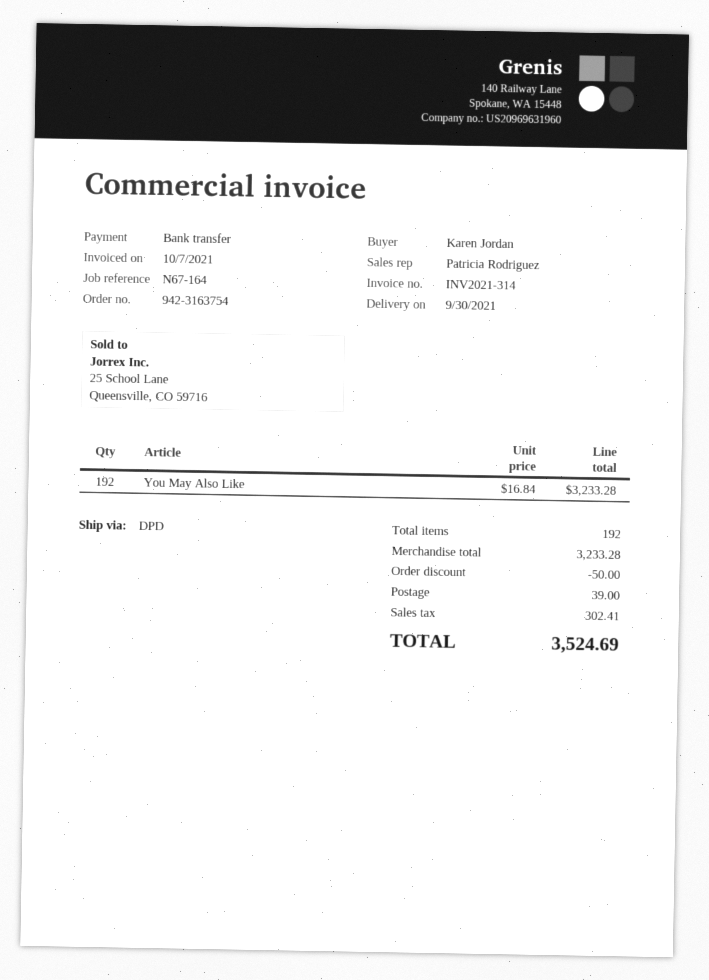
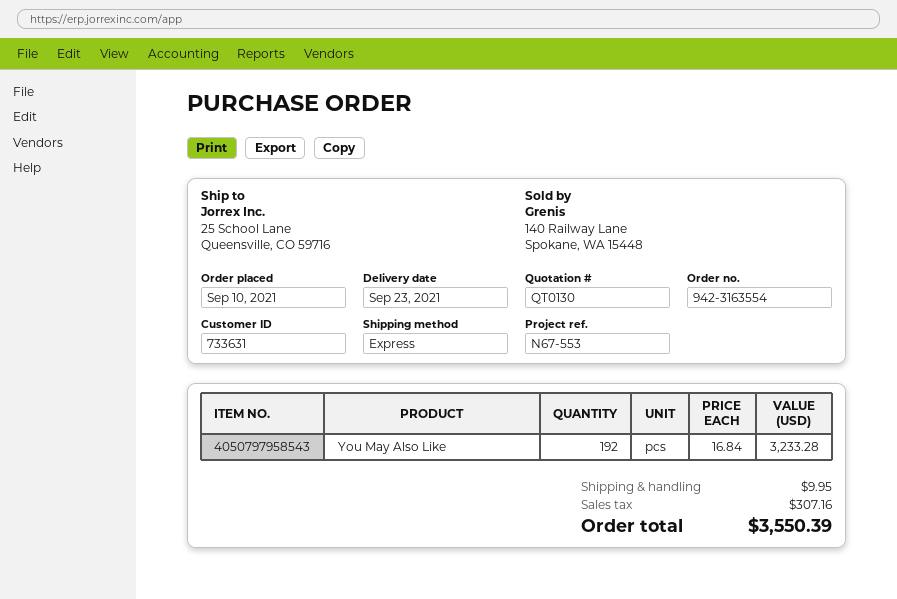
order number: 942-3163754 -> 942-3163554
delivery date: 2021-09-30 -> 2021-09-23
reference: N67-164 -> N67-553
shipping method: DPD -> express
discount: 50.00 -> none
shipping: 39.00 -> 9.95
tax: 302.41 -> 307.16
total: 3524.69 -> 3550.39

